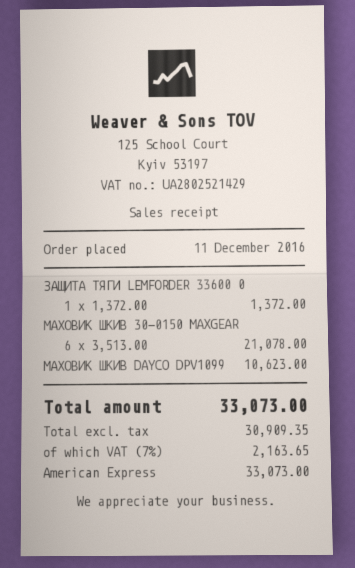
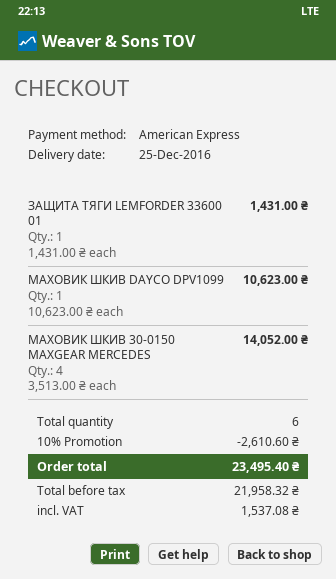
ЗАЩИТА ТЯГИ LEMFORDER 33600 0: 1 x 1372.00 = 1372.00 -> 1 x 1431.00 = 1431.00
МАХОВИК ШКИВ 30-0150 MAXGEAR: 6 x 3513.00 = 21078.00 -> 4 x 3513.00 = 14052.00
discount: none -> 10% = 2610.60
net: 30909.35 -> 21958.32
tax: 2163.65 -> 1537.08
total: 33073.00 -> 23495.40

